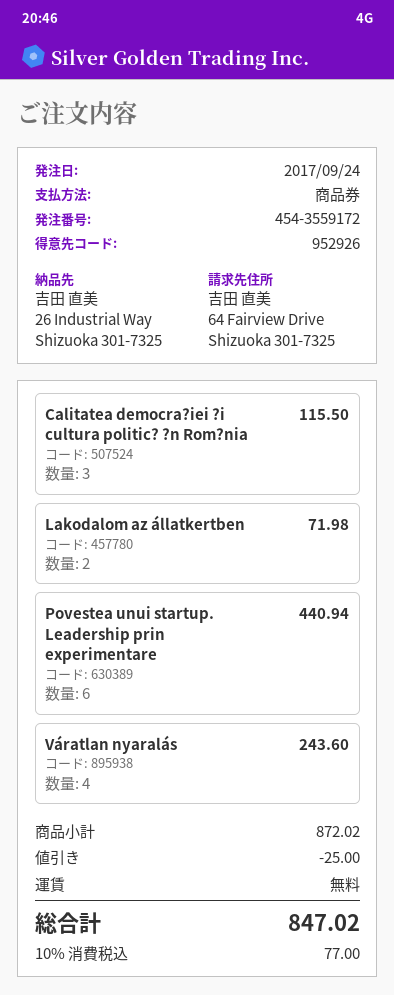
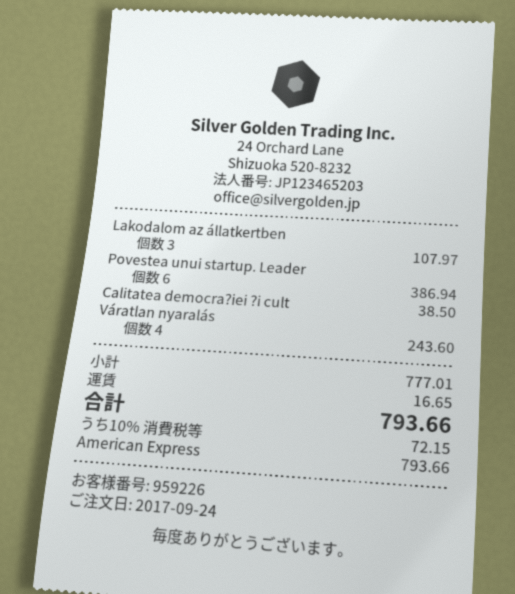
customer number: 952926 -> 959226
payment method: gift card -> American Express
Calitatea democra?iei ?i cultura politic? ?n Rom?nia: 3 for 115.50 -> 1 for 38.50
Lakodalom az állatkertben: 2 for 71.98 -> 3 for 107.97
Povestea unui startup. Leadership prin experimentare: 6 for 440.94 -> 6 for 386.94
subtotal: 872.02 -> 777.01
discount: 25.00 -> none
shipping: 0.00 -> 16.65
tax: 10% = 77.00 -> 10% = 72.15
total: 847.02 -> 793.66

